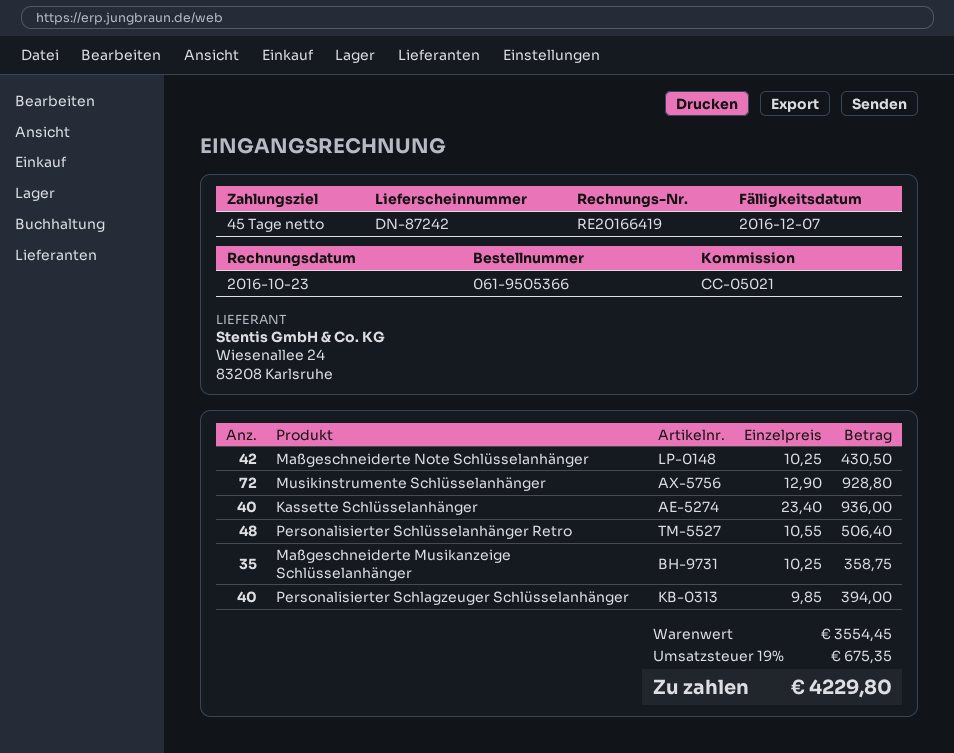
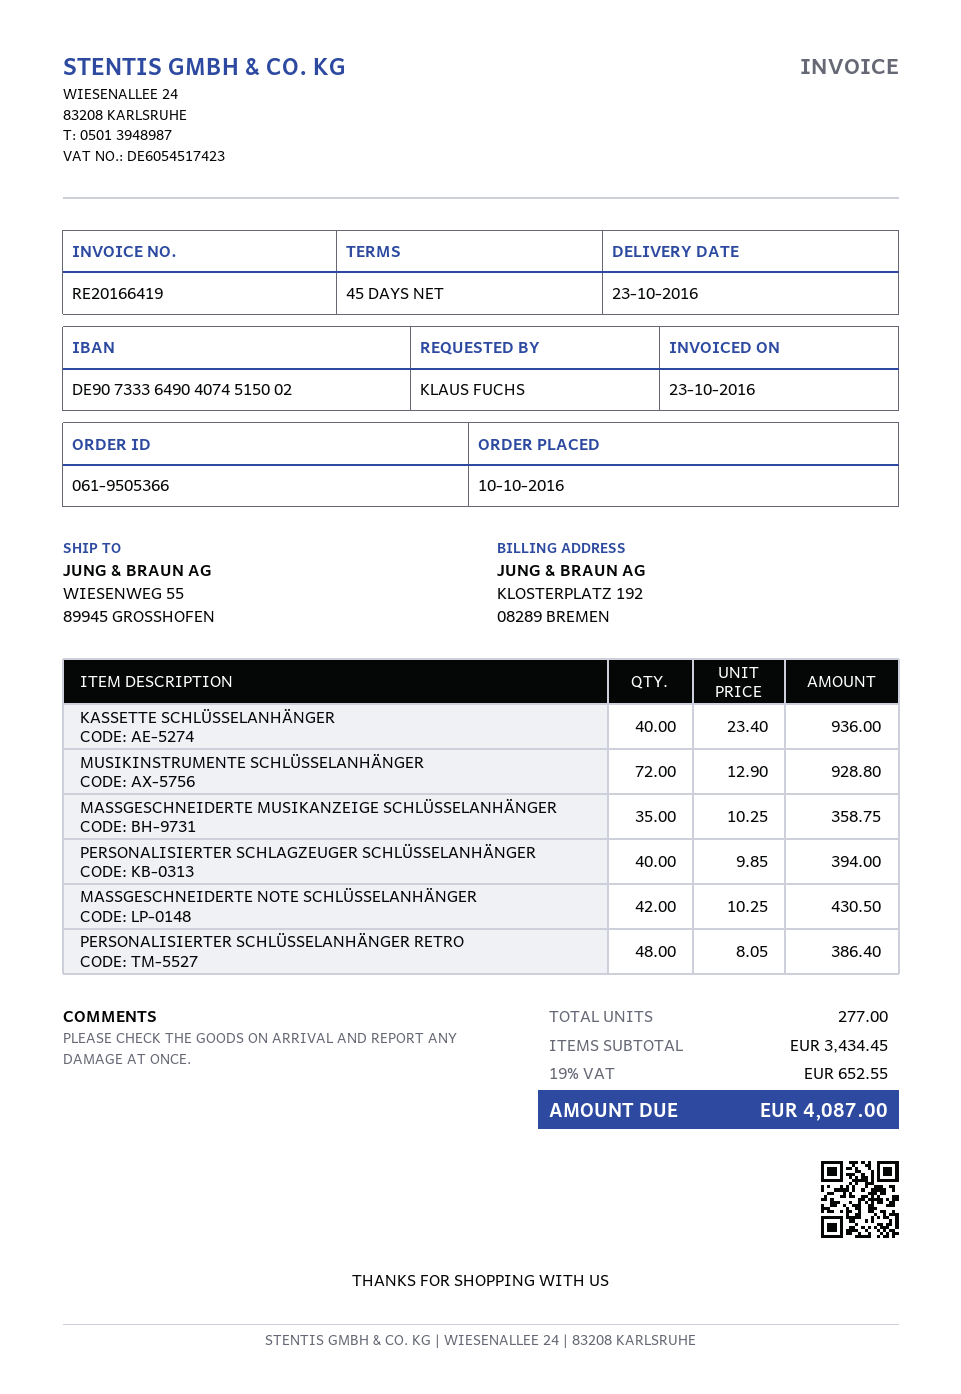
Personalisierter Schlüsselanhänger Retro: 48 x 10.55 = 506.40 -> 48 x 8.05 = 386.40
subtotal: 3554.45 -> 3434.45
tax: 19% = 675.35 -> 19% = 652.55
total: 4229.80 -> 4087.00

